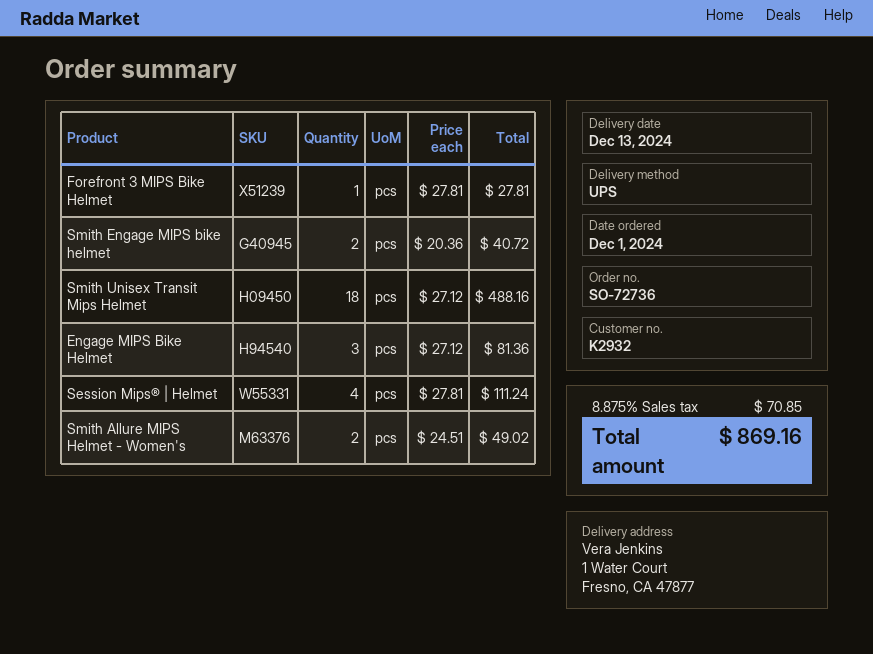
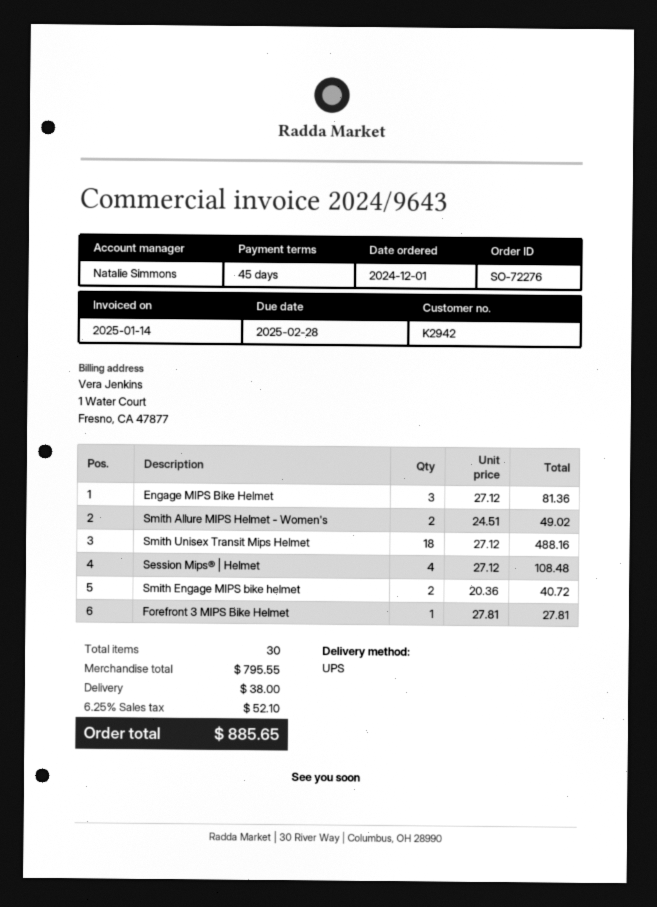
order number: SO-72736 -> SO-72276
customer number: K2932 -> K2942
Session Mips® | Helmet: 4 x 27.81 = 111.24 -> 4 x 27.12 = 108.48
shipping: none -> 38.00
tax: 8.875% = 70.85 -> 6.25% = 52.10
total: 869.16 -> 885.65

